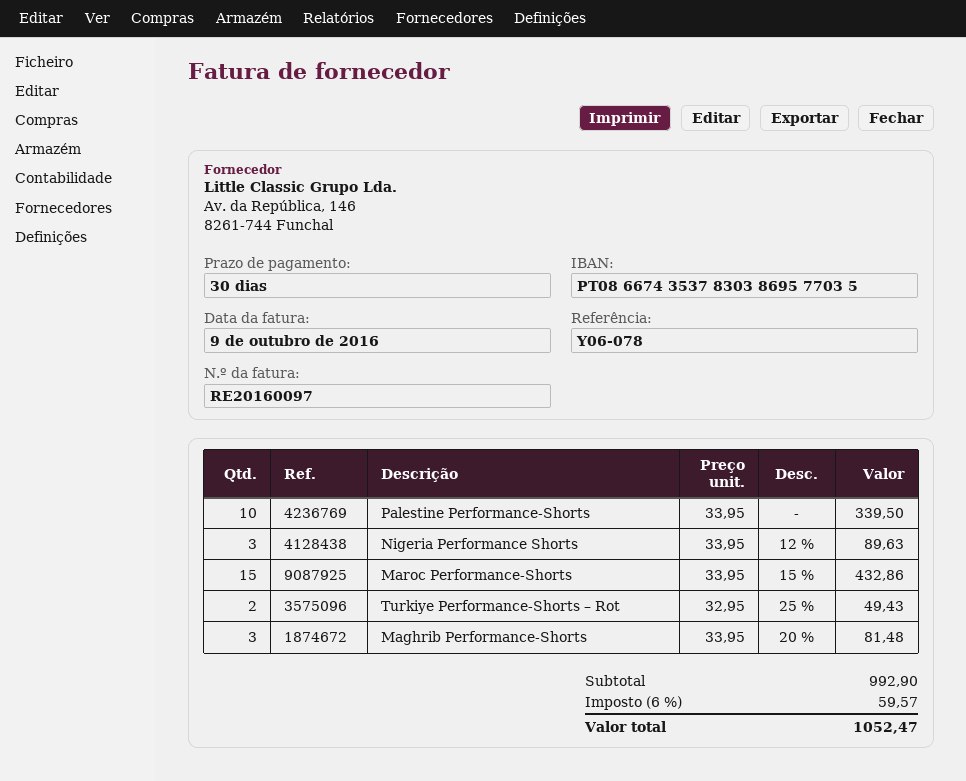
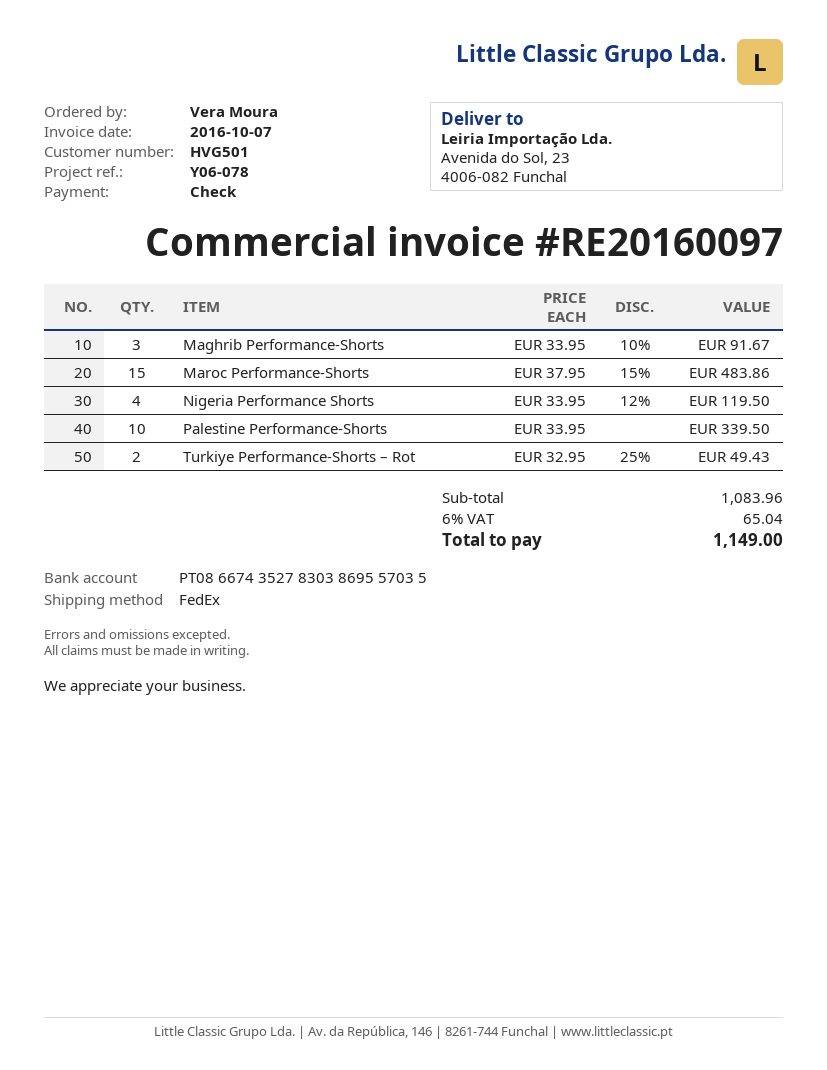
invoice date: 2016-10-09 -> 2016-10-07
bank account: PT08667435378303869577035 -> PT08667435278303869557035
Nigeria Performance Shorts: 3 x 33.95 - 12% = 89.63 -> 4 x 33.95 - 12% = 119.50
Maroc Performance-Shorts: 15 x 33.95 - 15% = 432.86 -> 15 x 37.95 - 15% = 483.86
Maghrib Performance-Shorts: 3 x 33.95 - 20% = 81.48 -> 3 x 33.95 - 10% = 91.67
subtotal: 992.90 -> 1083.96
tax: 6% = 59.57 -> 6% = 65.04
total: 1052.47 -> 1149.00

